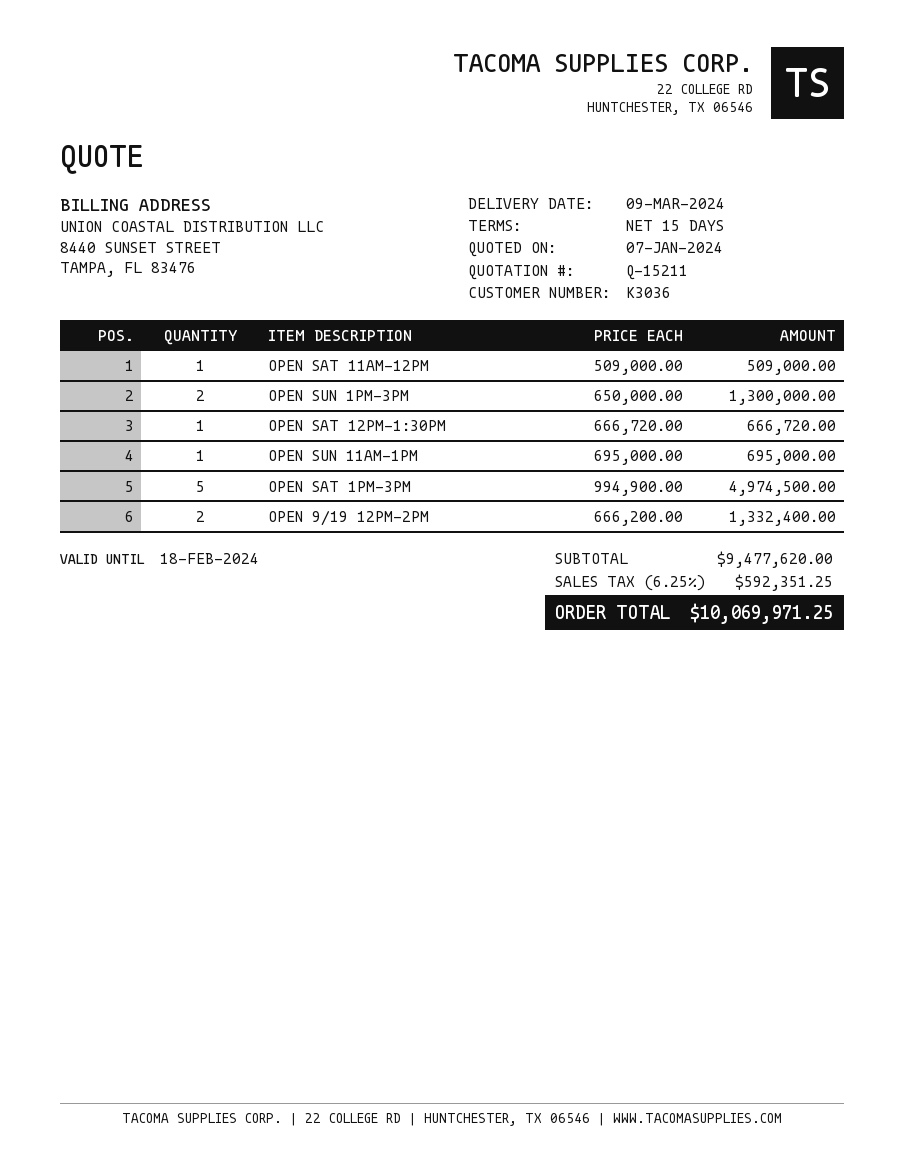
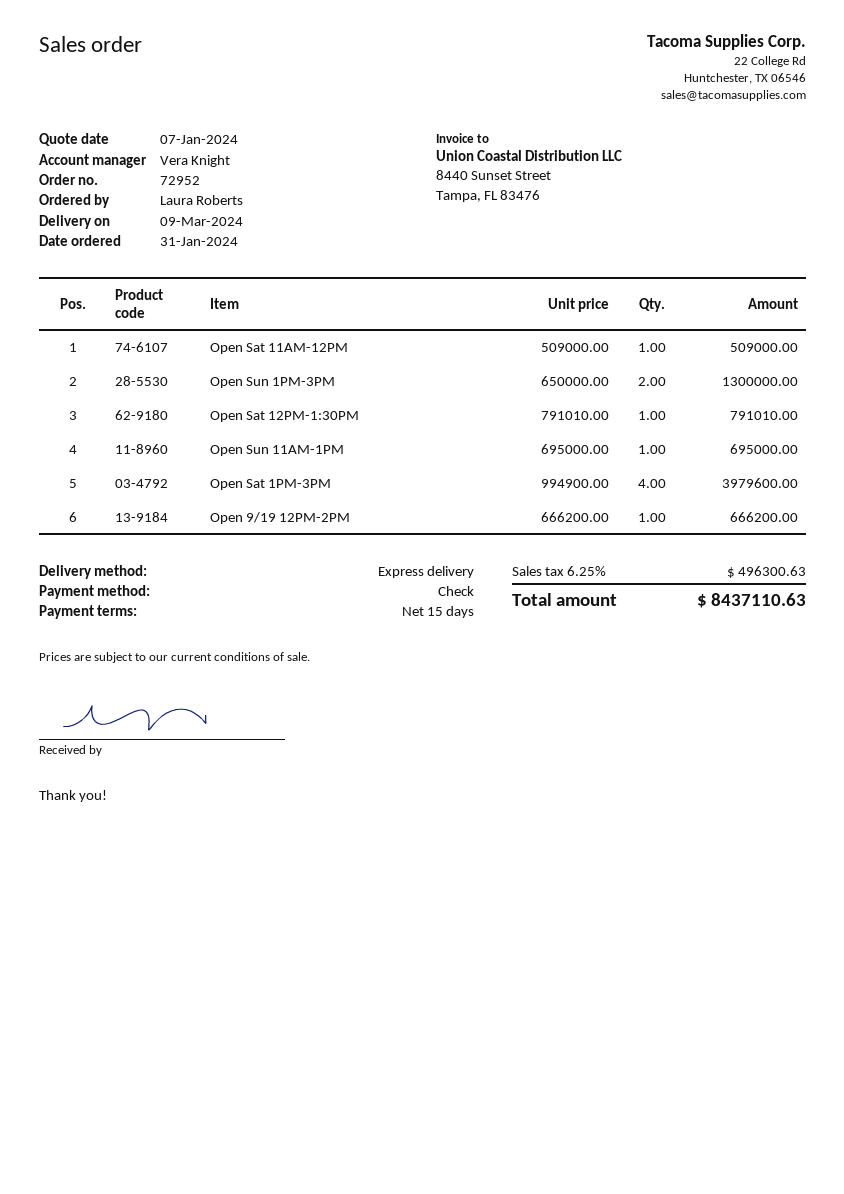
OPEN SAT 12PM-1:30PM: 1 x 666720.00 = 666720.00 -> 1 x 791010.00 = 791010.00
OPEN SAT 1PM-3PM: 5 x 994900.00 = 4974500.00 -> 4 x 994900.00 = 3979600.00
OPEN 9/19 12PM-2PM: 2 x 666200.00 = 1332400.00 -> 1 x 666200.00 = 666200.00
tax: 6.25% = 592351.25 -> 6.25% = 496300.63
total: 10069971.25 -> 8437110.63

